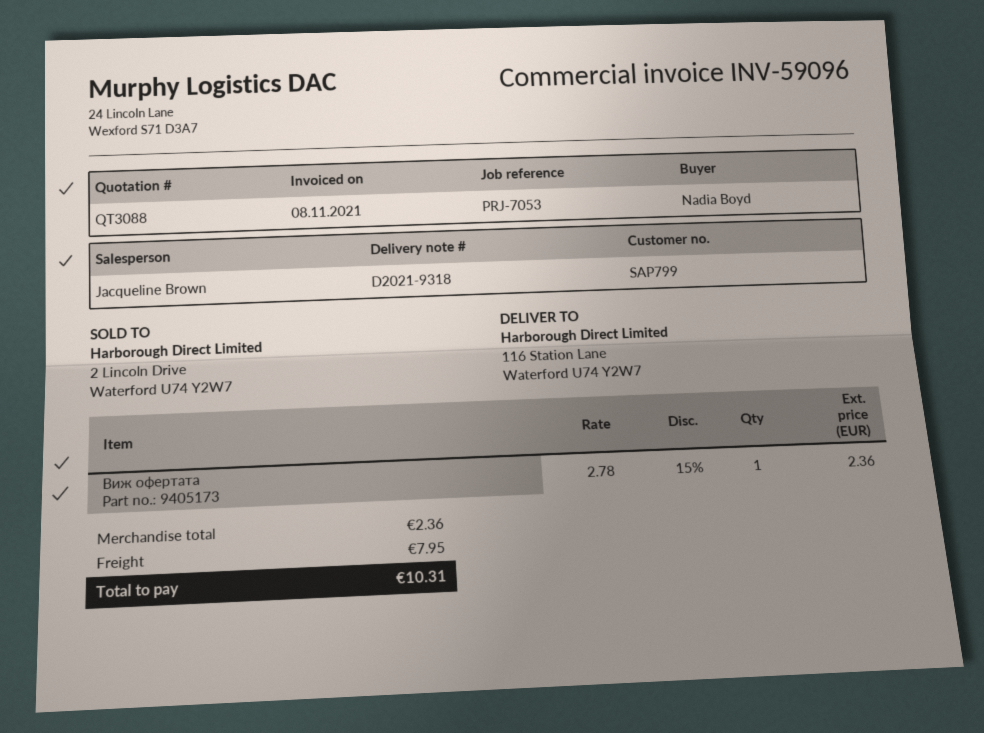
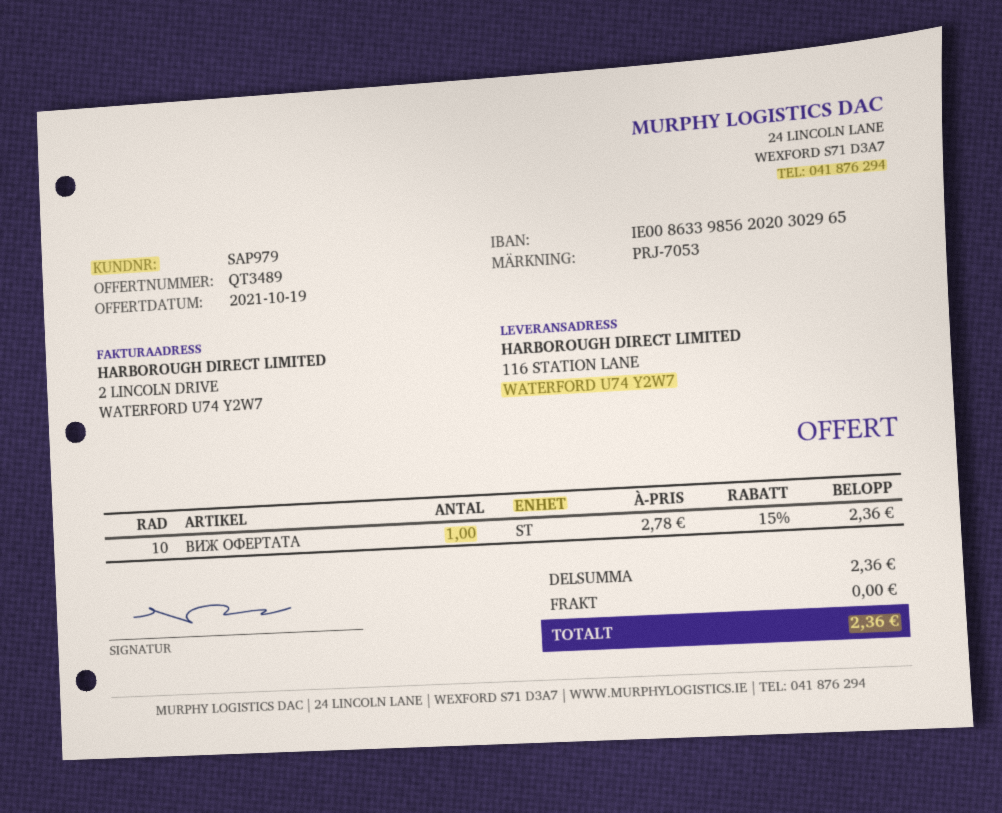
quote number: QT3088 -> QT3489
customer number: SAP799 -> SAP979
shipping: 7.95 -> 0.00
total: 10.31 -> 2.36

